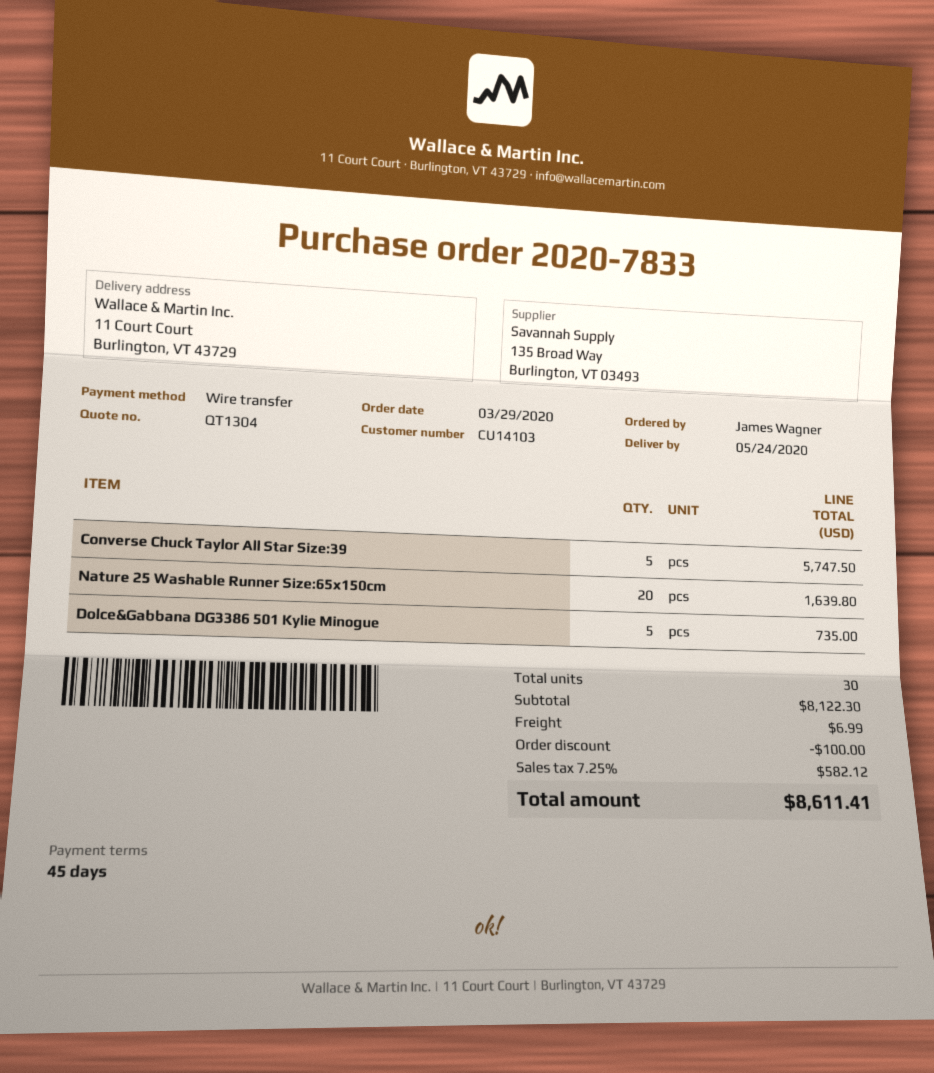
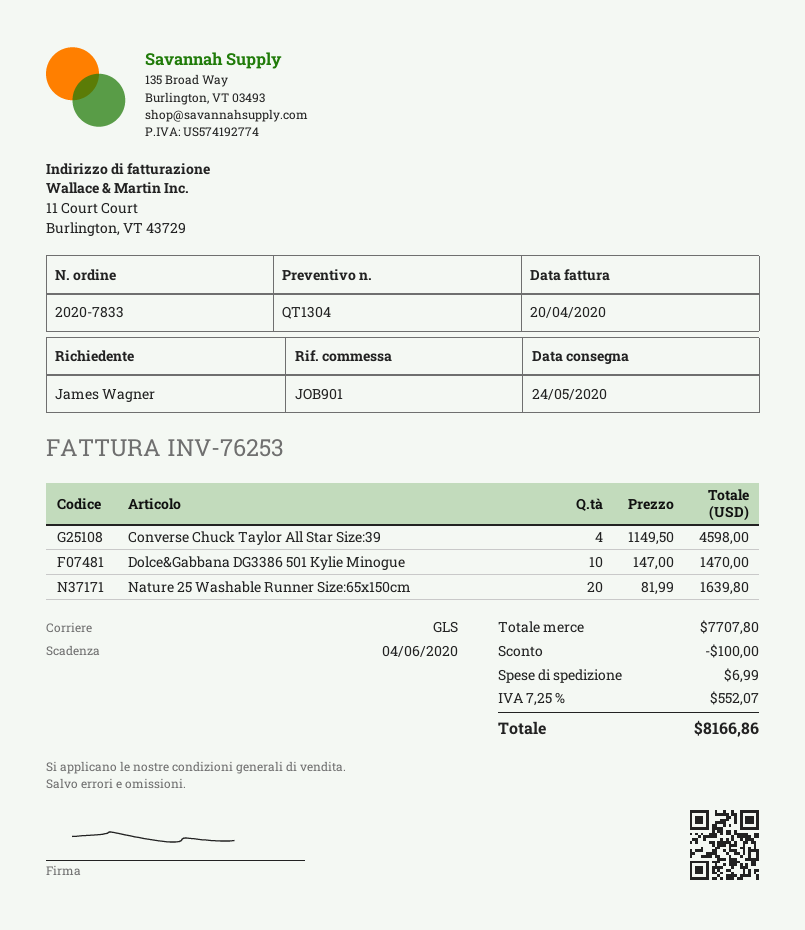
Converse Chuck Taylor All Star Size:39: 5 for 5747.50 -> 4 for 4598.00
Dolce&Gabbana DG3386 501 Kylie Minogue: 5 for 735.00 -> 10 for 1470.00
subtotal: 8122.30 -> 7707.80
tax: 7.25% = 582.12 -> 7.25% = 552.07
total: 8611.41 -> 8166.86

